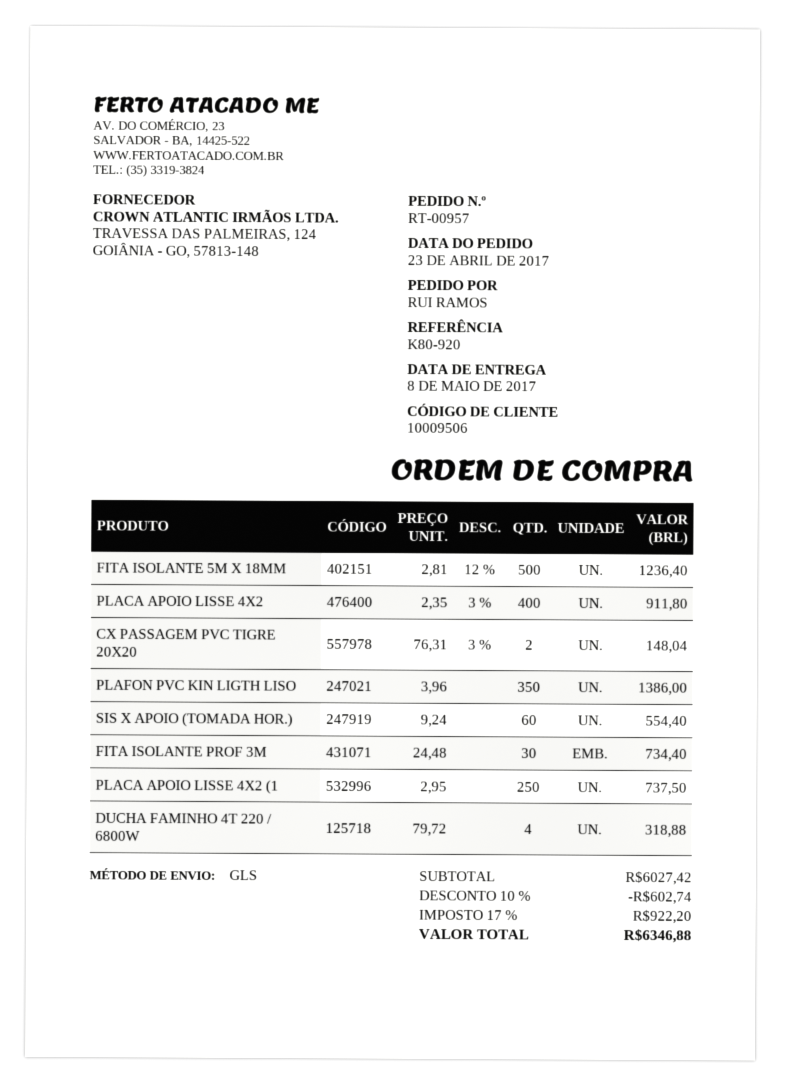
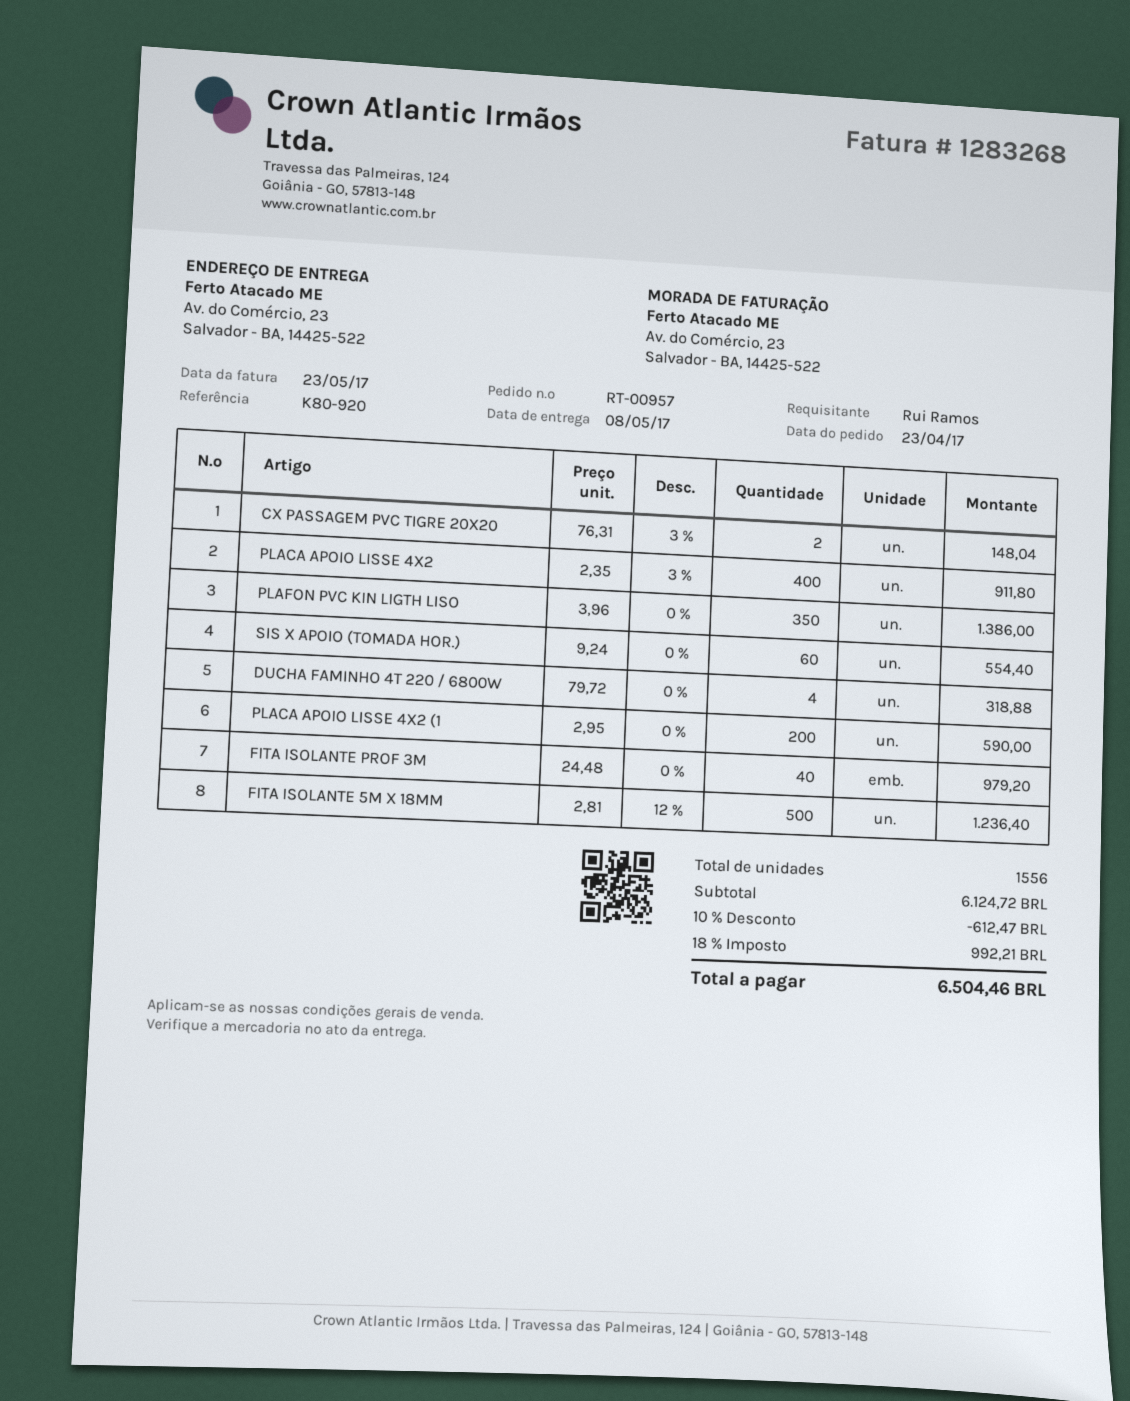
FITA ISOLANTE PROF 3M: 30 x 24.48 = 734.40 -> 40 x 24.48 = 979.20
PLACA APOIO LISSE 4X2 (1: 250 x 2.95 = 737.50 -> 200 x 2.95 = 590.00
subtotal: 6027.42 -> 6124.72
discount: 10% = 602.74 -> 10% = 612.47
tax: 17% = 922.20 -> 18% = 992.21
total: 6346.88 -> 6504.46

